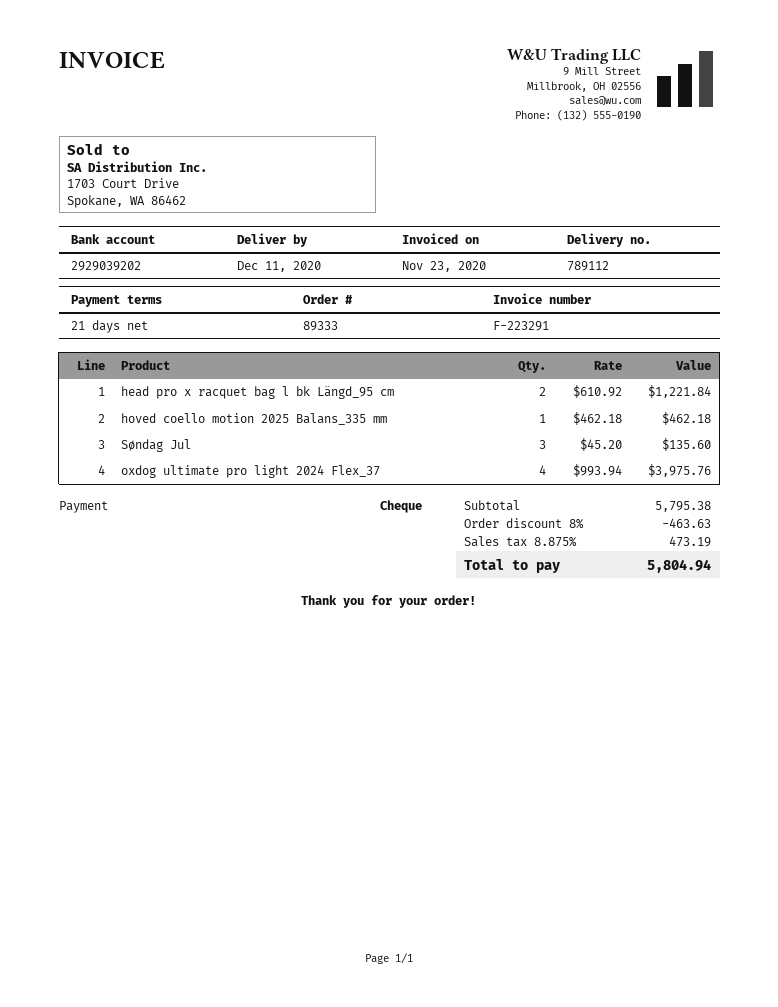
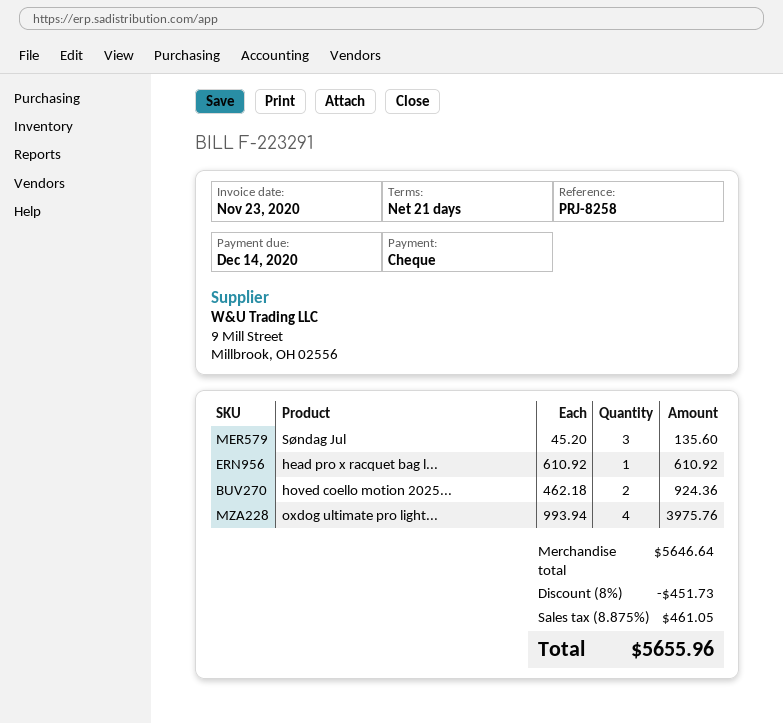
head pro x racquet bag l bk Längd_95 cm: 2 x 610.92 = 1221.84 -> 1 x 610.92 = 610.92
hoved coello motion 2025 Balans_335 mm: 1 x 462.18 = 462.18 -> 2 x 462.18 = 924.36
subtotal: 5795.38 -> 5646.64
discount: 8% = 463.63 -> 8% = 451.73
tax: 8.875% = 473.19 -> 8.875% = 461.05
total: 5804.94 -> 5655.96

